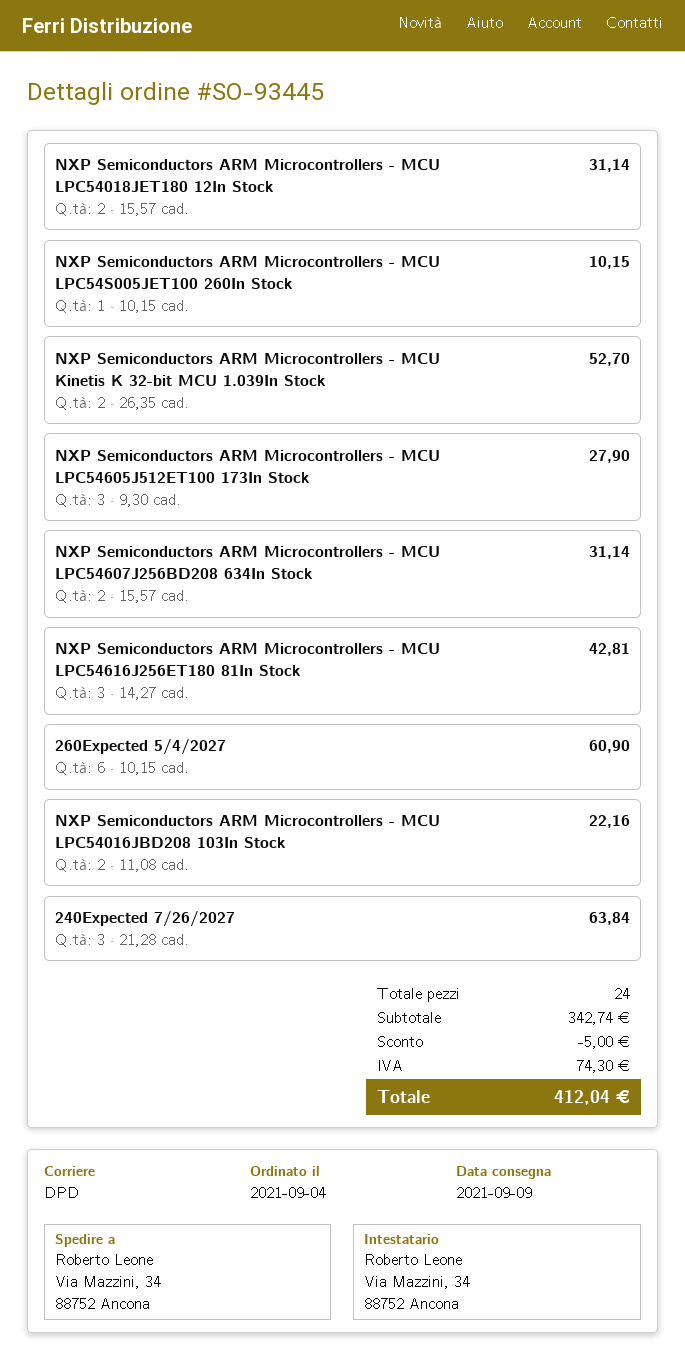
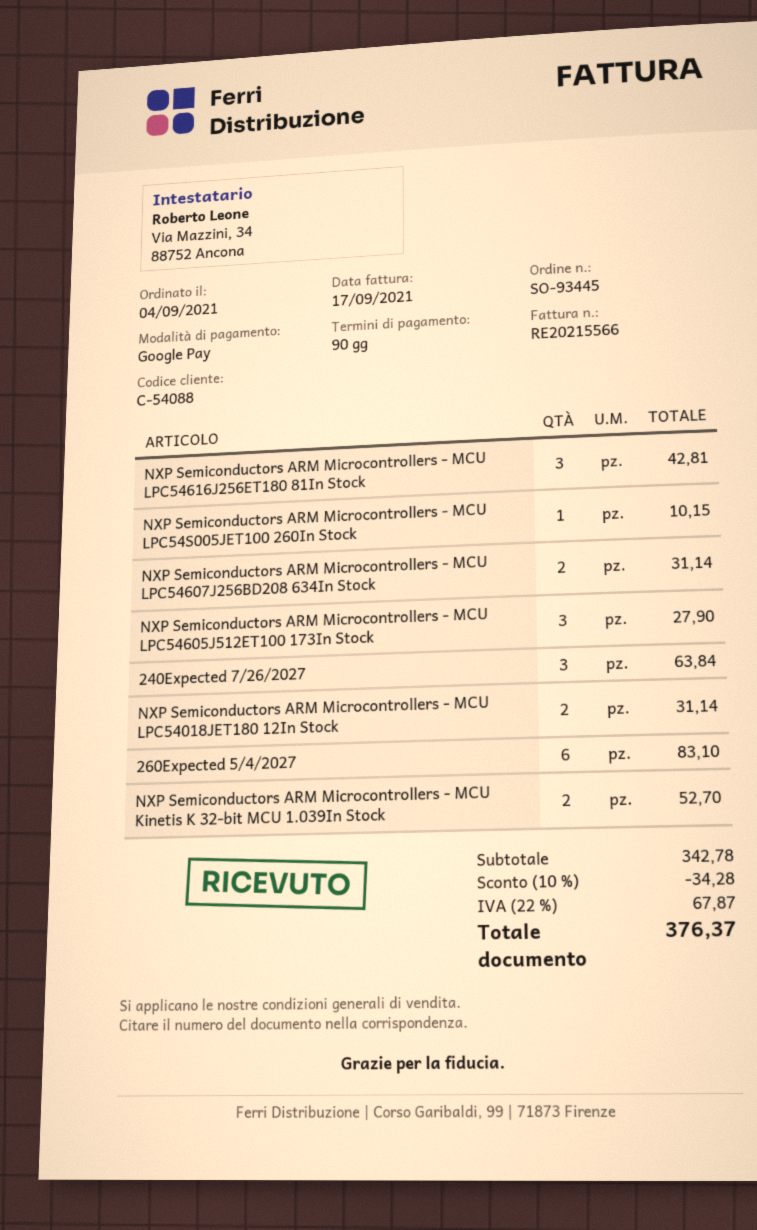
260Expected 5/4/2027: 6 for 60.90 -> 6 for 83.10
NXP Semiconductors ARM Microcontrollers - MCU LPC54016JBD208 103In Stock: 2 for 22.16 -> none
subtotal: 342.74 -> 342.78
discount: 5.00 -> 34.28
tax: 74.30 -> 67.87
total: 412.04 -> 376.37

